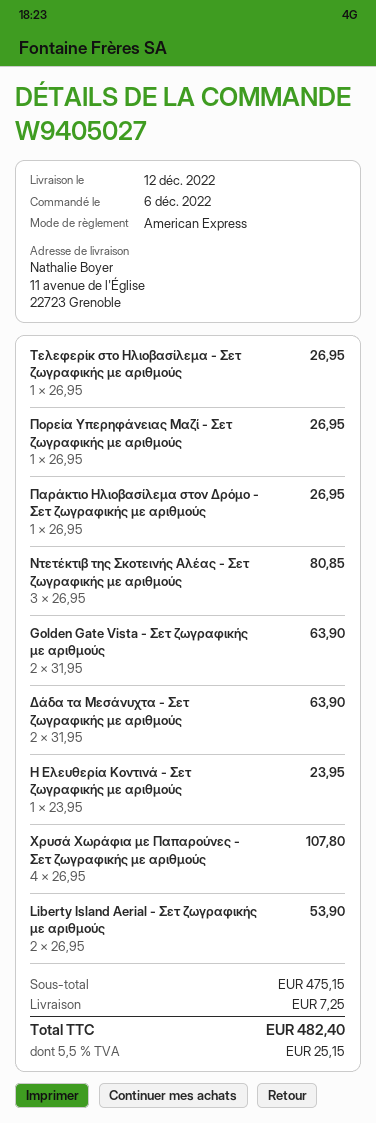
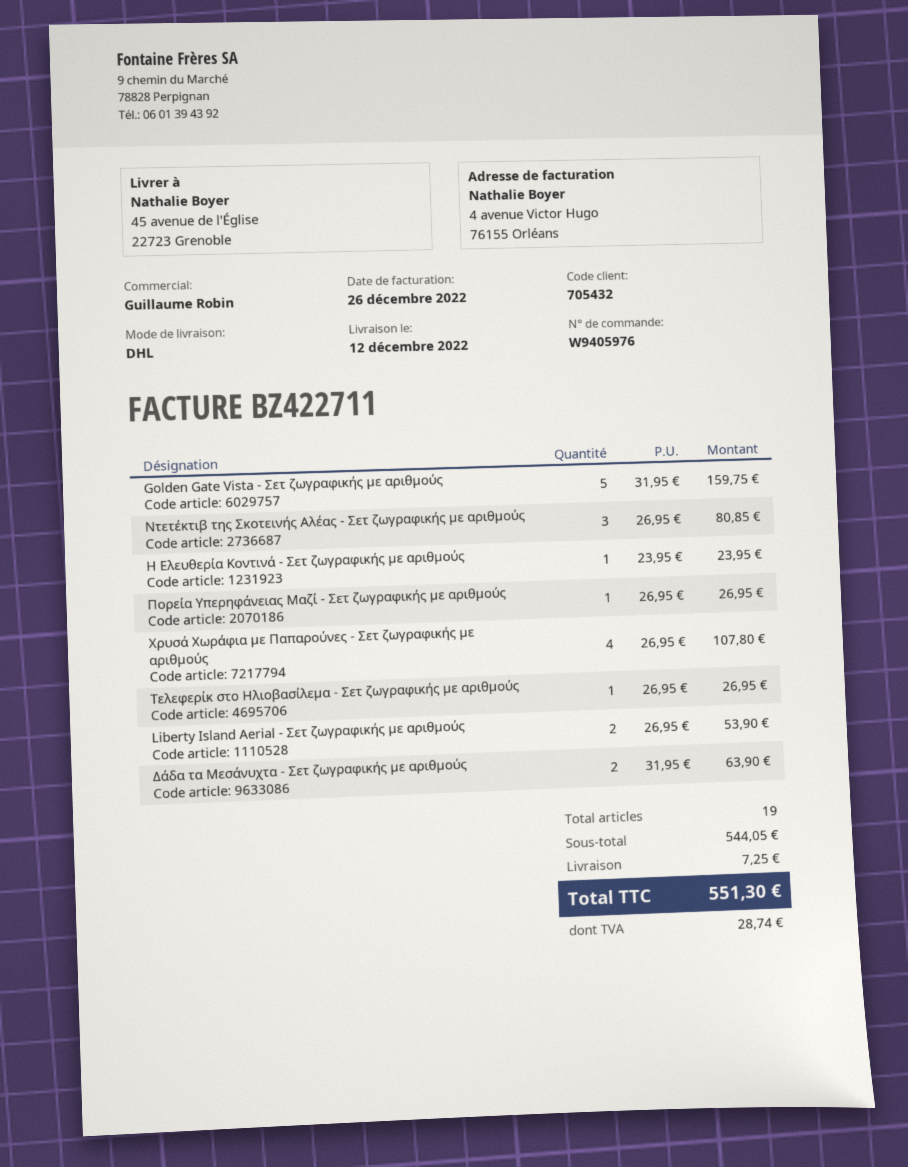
order number: W9405027 -> W9405976
ship to: 11 avenue de l'Église, 22723 Grenoble -> 45 avenue de l'Église, 22723 Grenoble
Παράκτιο Ηλιοβασίλεμα στον Δρόμο - Σετ ζωγραφικής με αριθμούς: 1 x 26.95 = 26.95 -> none
Golden Gate Vista - Σετ ζωγραφικής με αριθμούς: 2 x 31.95 = 63.90 -> 5 x 31.95 = 159.75
subtotal: 475.15 -> 544.05
tax: 25.15 -> 28.74
total: 482.40 -> 551.30

